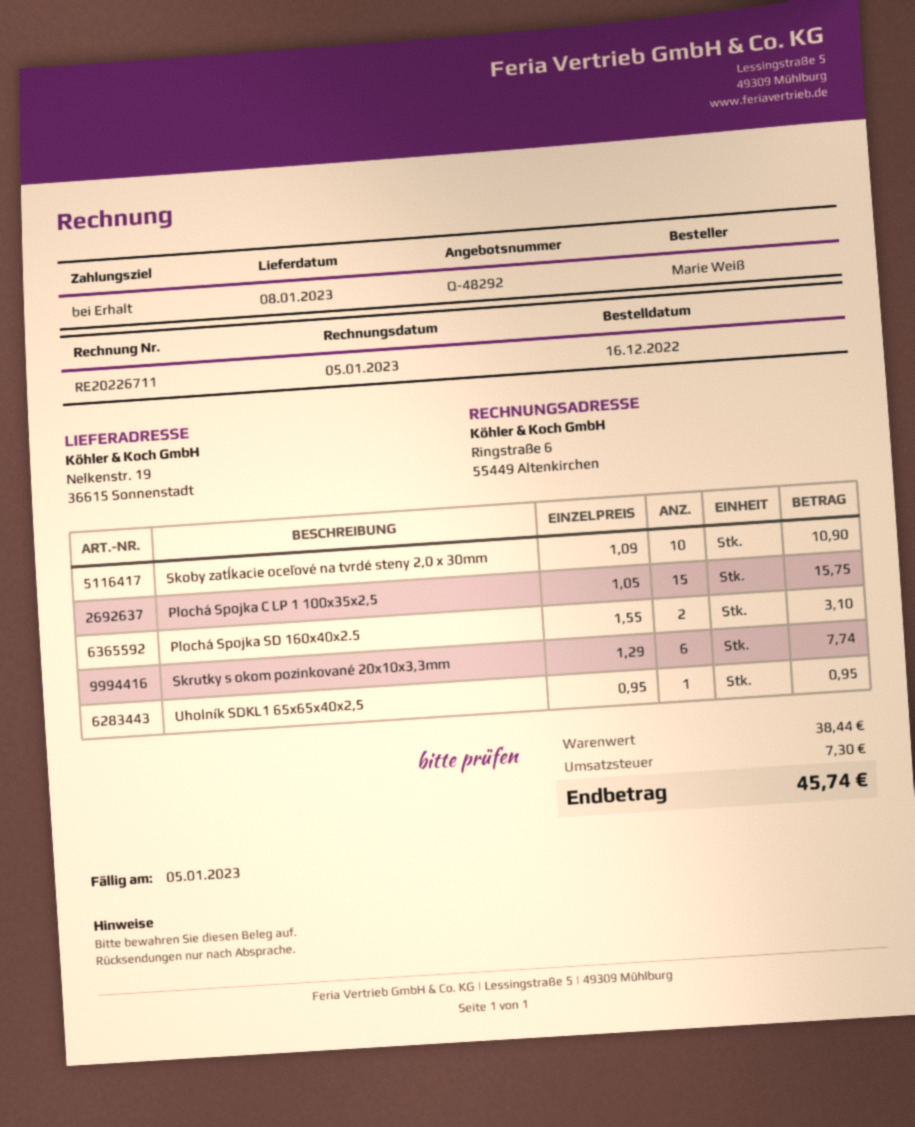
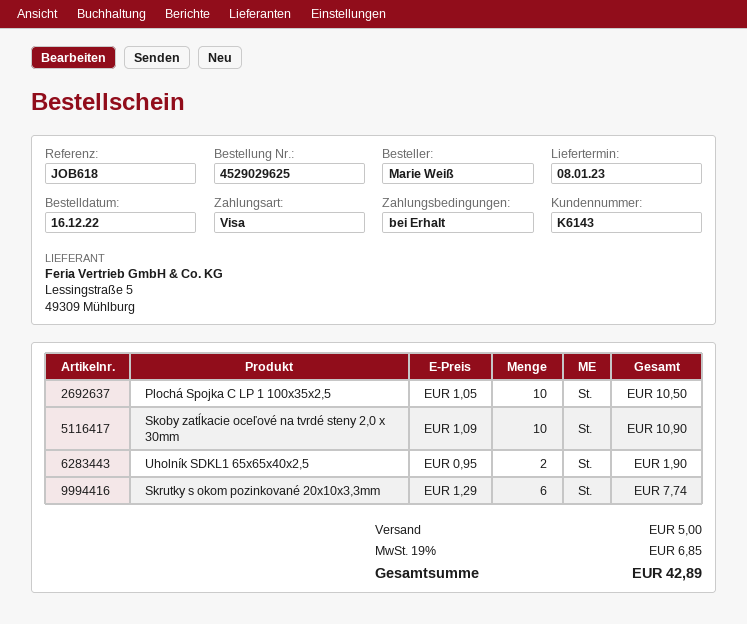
Plochá Spojka C LP 1 100x35x2,5: 15 x 1.05 = 15.75 -> 10 x 1.05 = 10.50
Plochá Spojka SD 160x40x2.5: 2 x 1.55 = 3.10 -> none
Uholník SDKL1 65x65x40x2,5: 1 x 0.95 = 0.95 -> 2 x 0.95 = 1.90
shipping: none -> 5.00
tax: 7.30 -> 6.85
total: 45.74 -> 42.89

